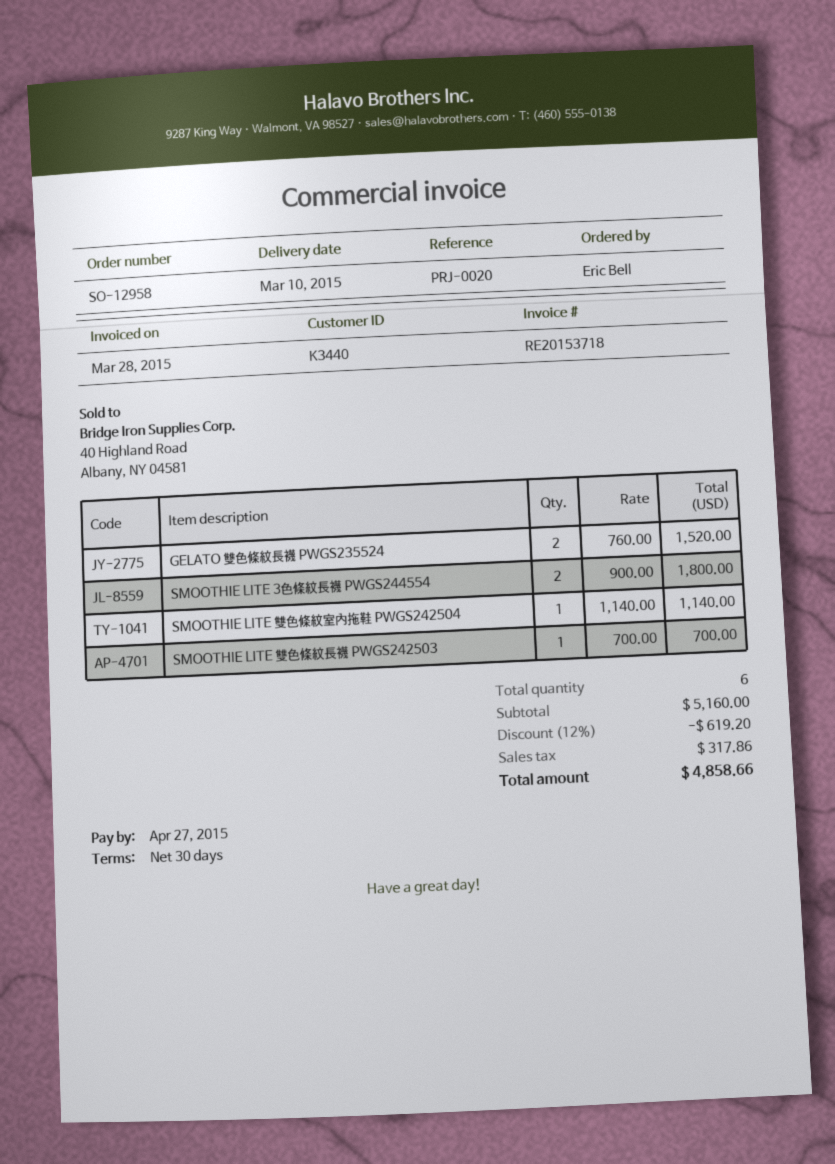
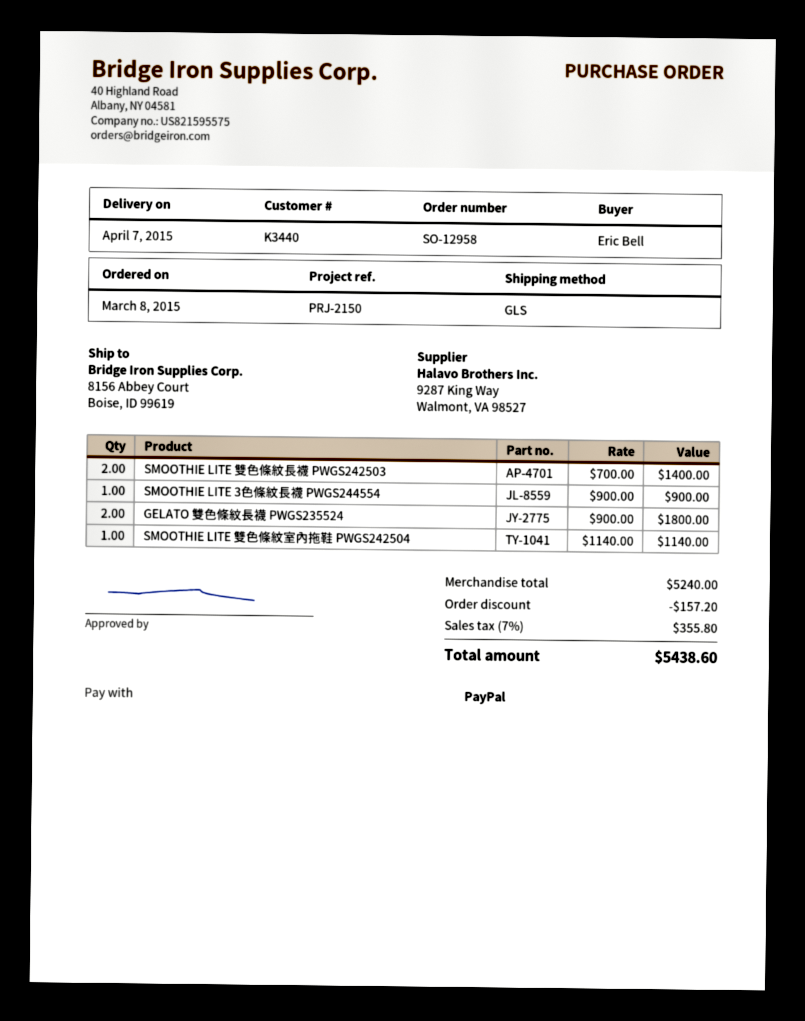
delivery date: 2015-03-10 -> 2015-04-07
reference: PRJ-0020 -> PRJ-2150
GELATO 雙色條紋長襪 PWGS235524: 2 x 760.00 = 1520.00 -> 2 x 900.00 = 1800.00
SMOOTHIE LITE 3色條紋長襪 PWGS244554: 2 x 900.00 = 1800.00 -> 1 x 900.00 = 900.00
SMOOTHIE LITE 雙色條紋長襪 PWGS242503: 1 x 700.00 = 700.00 -> 2 x 700.00 = 1400.00
subtotal: 5160.00 -> 5240.00
discount: 619.20 -> 157.20
tax: 317.86 -> 355.80
total: 4858.66 -> 5438.60

